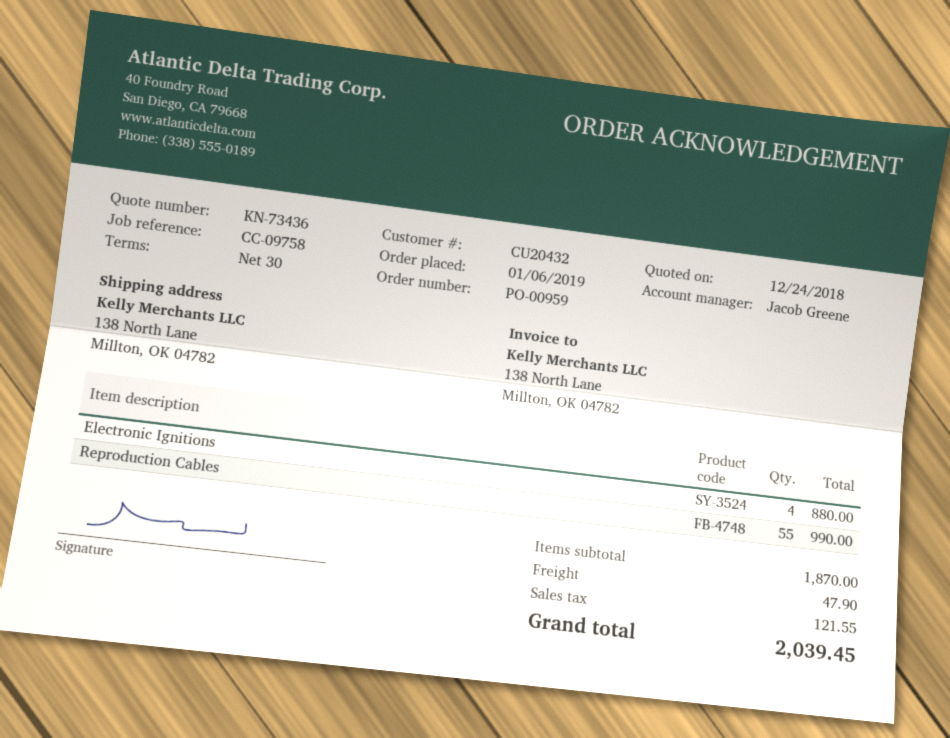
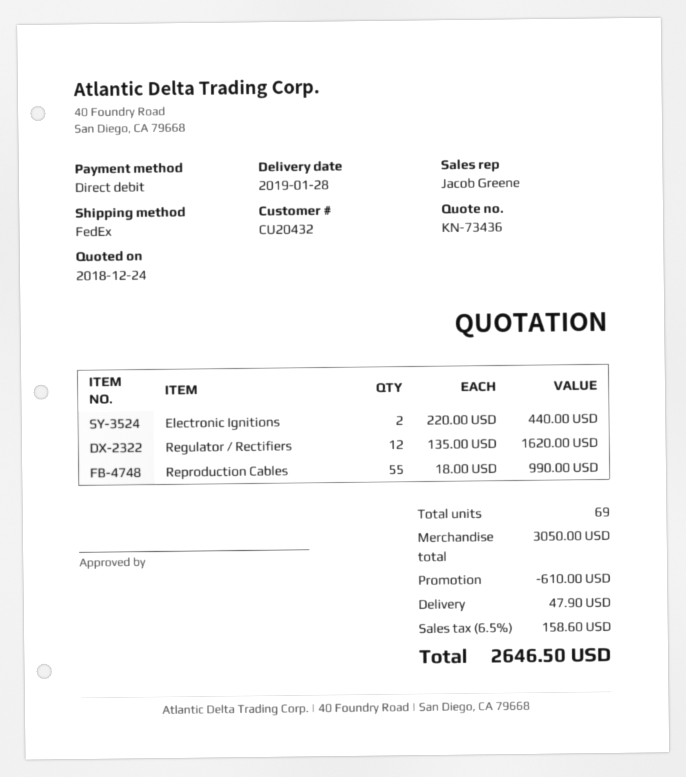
Electronic Ignitions: 4 for 880.00 -> 2 for 440.00
Regulator / Rectifiers: none -> 12 for 1620.00
subtotal: 1870.00 -> 3050.00
discount: none -> 610.00
tax: 121.55 -> 158.60
total: 2039.45 -> 2646.50

